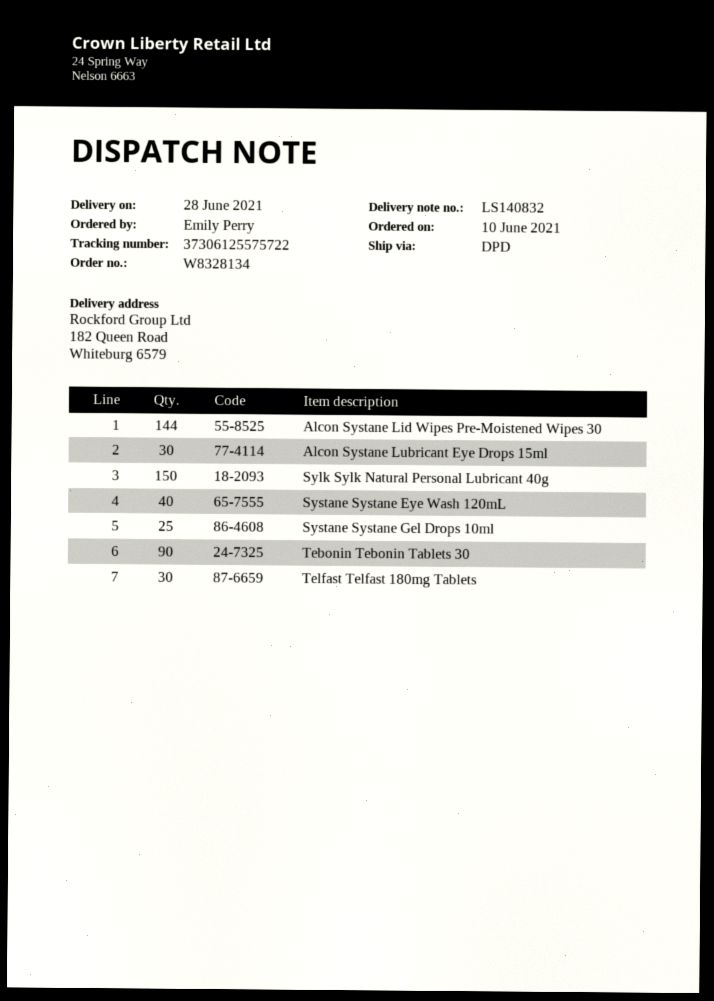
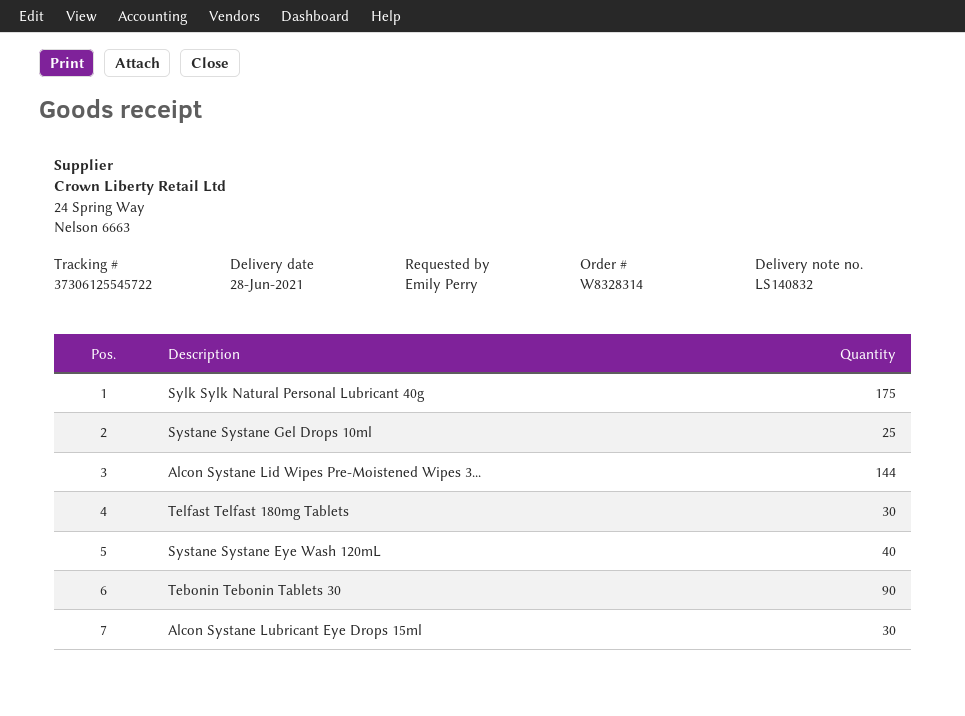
order number: W8328134 -> W8328314
tracking number: 37306125575722 -> 37306125545722
Sylk Sylk Natural Personal Lubricant 40g: 150 -> 175

